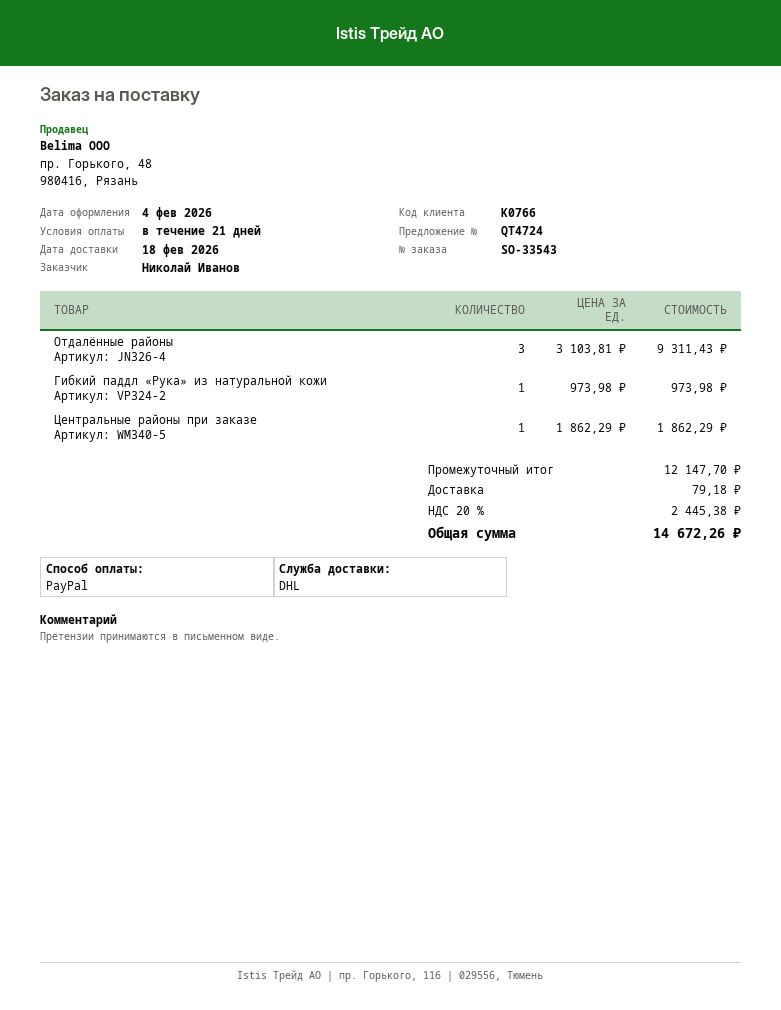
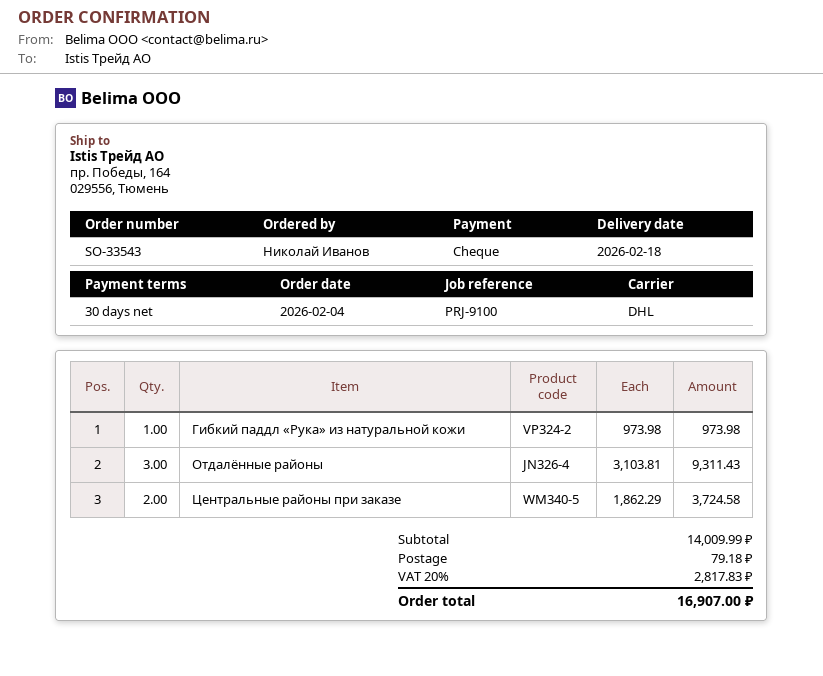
payment terms: 21 days -> 30 days
payment method: PayPal -> cheque
Центральные районы при заказе: 1 x 1862.29 = 1862.29 -> 2 x 1862.29 = 3724.58
subtotal: 12147.70 -> 14009.99
tax: 20% = 2445.38 -> 20% = 2817.83
total: 14672.26 -> 16907.00

